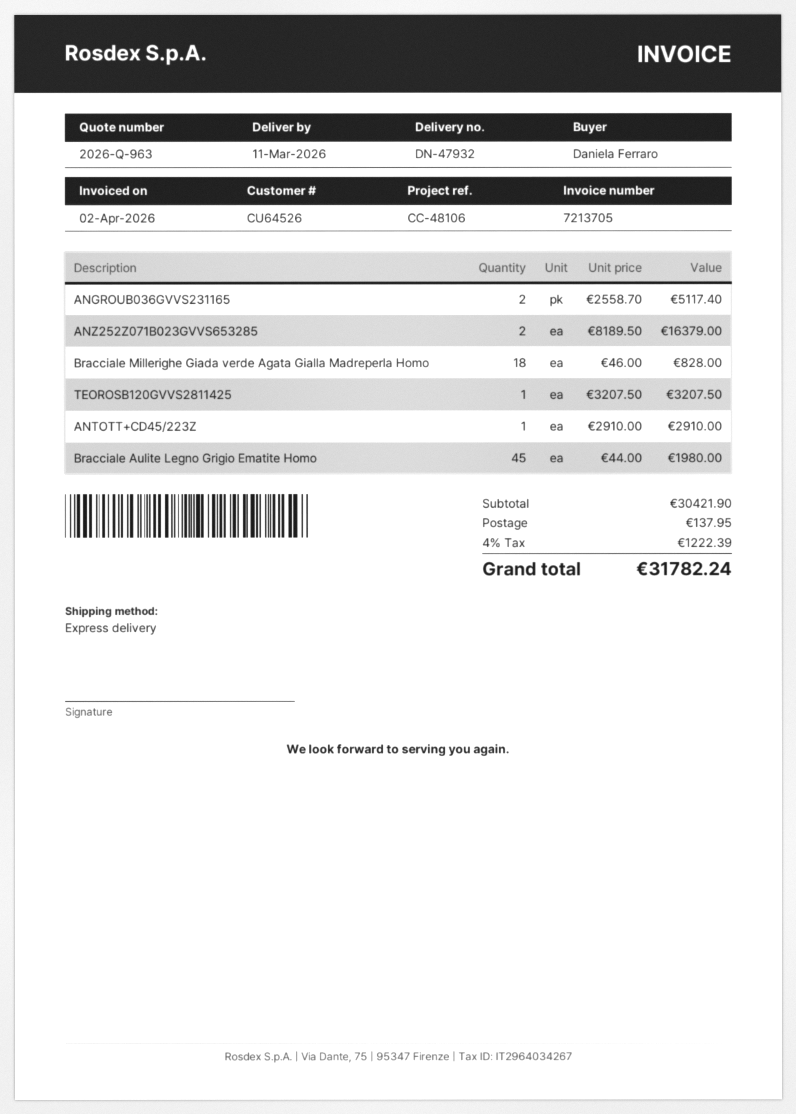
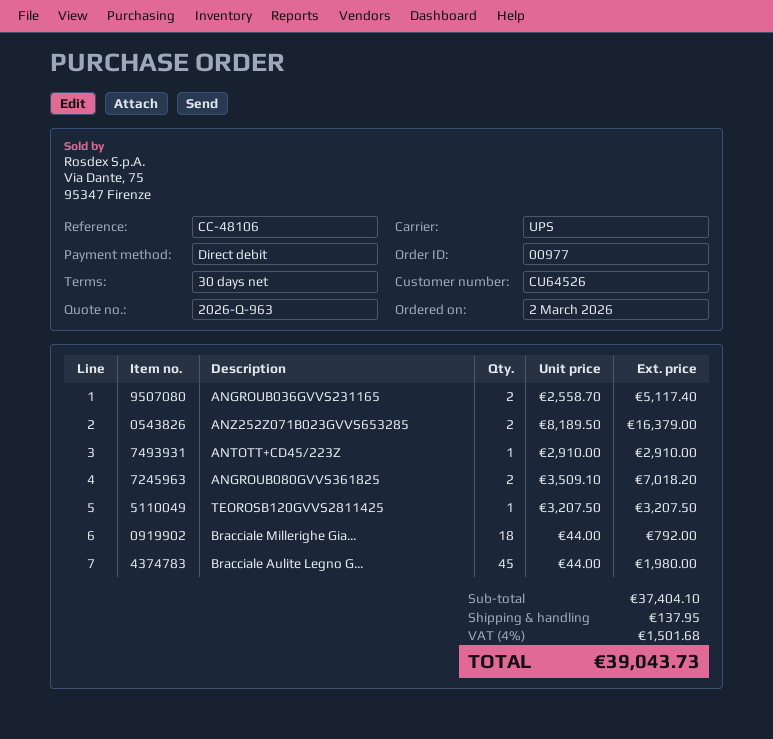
shipping method: express -> UPS
Bracciale Millerighe Giada verde Agata Gialla Madreperla Homo: 18 x 46.00 = 828.00 -> 18 x 44.00 = 792.00
ANGROUB080GVVS361825: none -> 2 x 3509.10 = 7018.20
subtotal: 30421.90 -> 37404.10
tax: 4% = 1222.39 -> 4% = 1501.68
total: 31782.24 -> 39043.73

